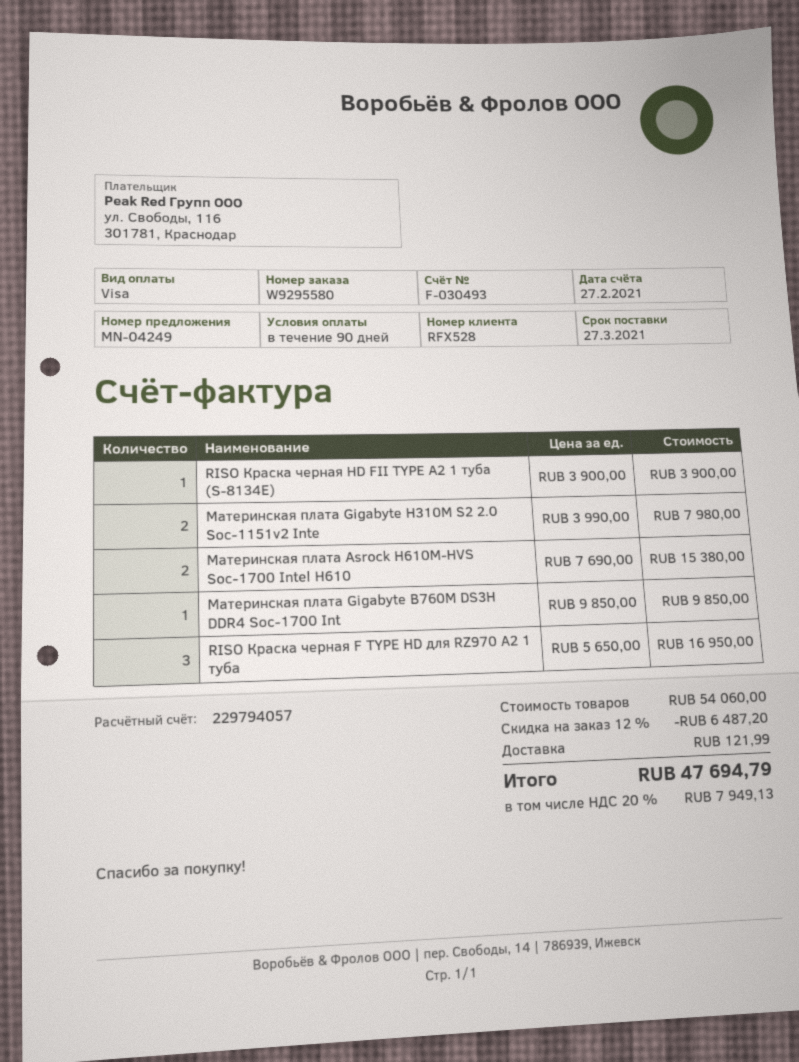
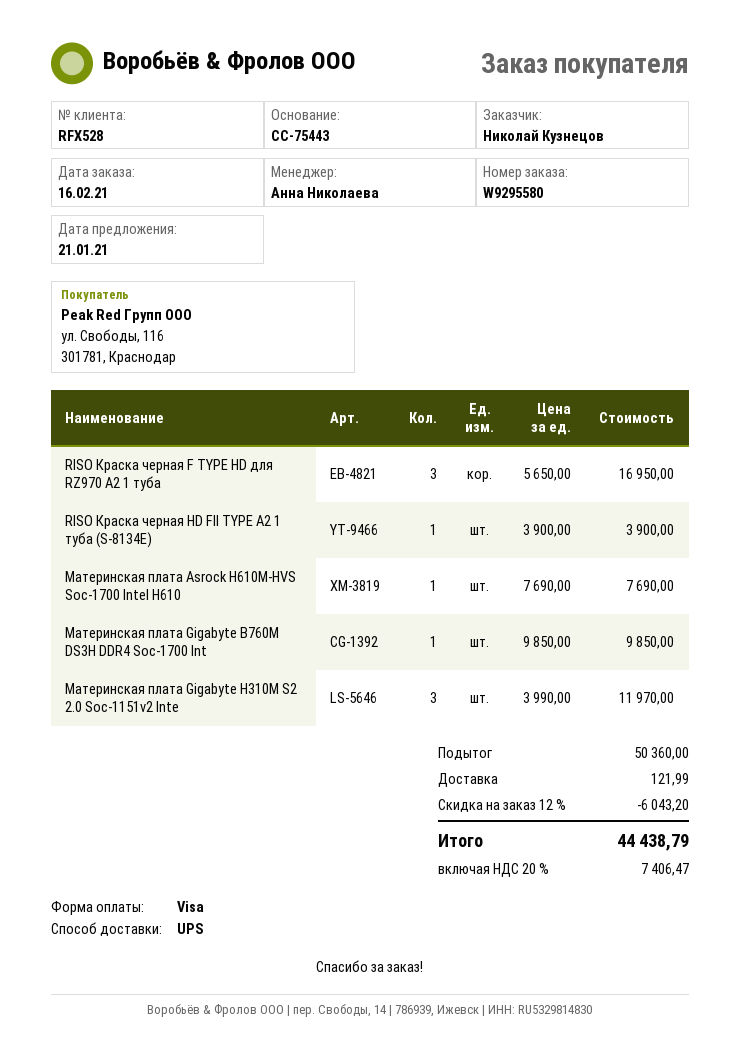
Материнская плата Gigabyte H310M S2 2.0 Soc-1151v2 Inte: 2 x 3990.00 = 7980.00 -> 3 x 3990.00 = 11970.00
Материнская плата Asrock H610M-HVS Soc-1700 Intel H610: 2 x 7690.00 = 15380.00 -> 1 x 7690.00 = 7690.00
subtotal: 54060.00 -> 50360.00
discount: 12% = 6487.20 -> 12% = 6043.20
tax: 20% = 7949.13 -> 20% = 7406.47
total: 47694.79 -> 44438.79

